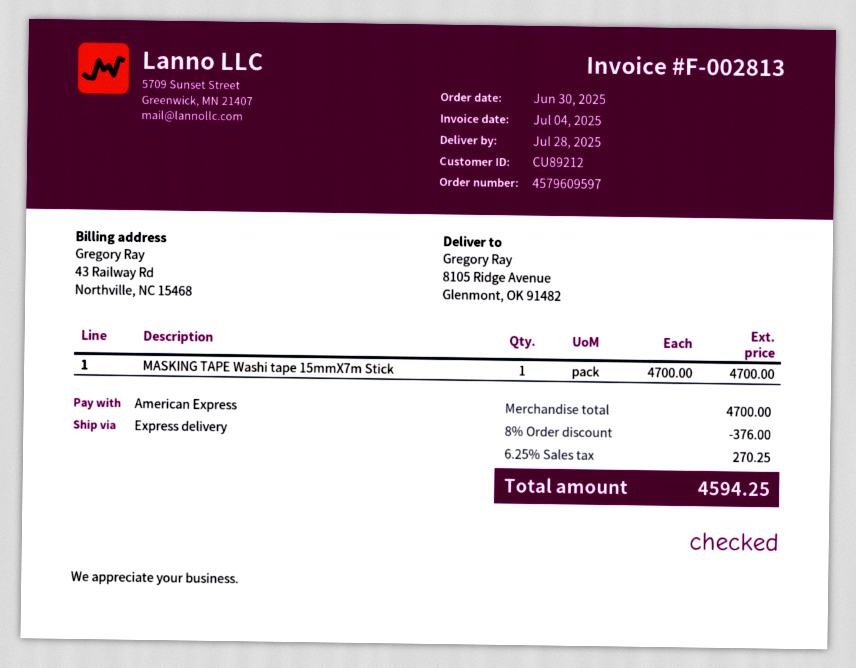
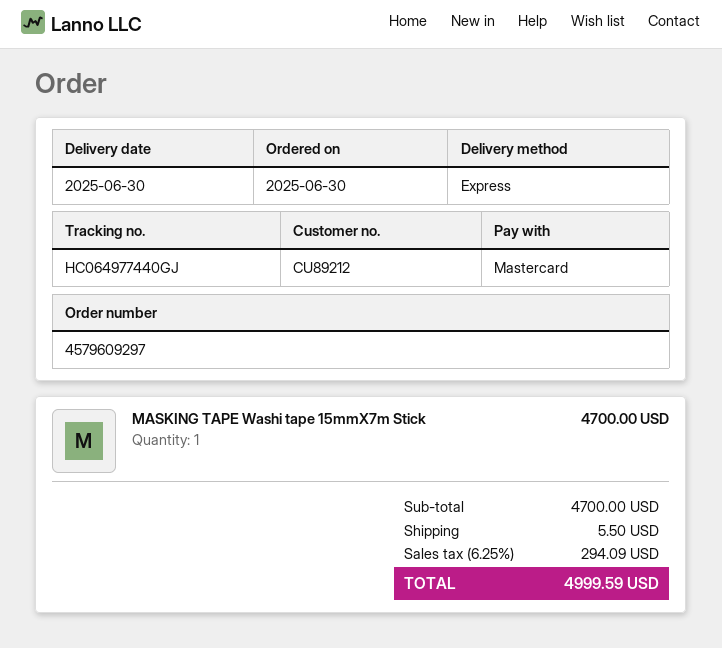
order number: 4579609597 -> 4579609297
delivery date: 2025-07-28 -> 2025-06-30
payment method: American Express -> Mastercard
discount: 8% = 376.00 -> none
shipping: none -> 5.50
tax: 6.25% = 270.25 -> 6.25% = 294.09
total: 4594.25 -> 4999.59

